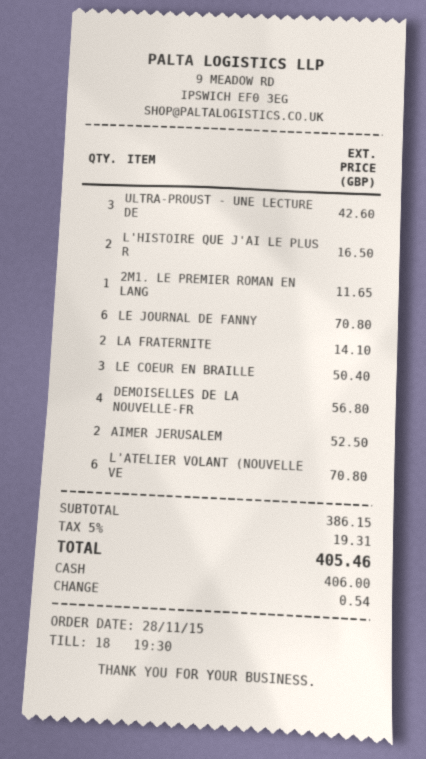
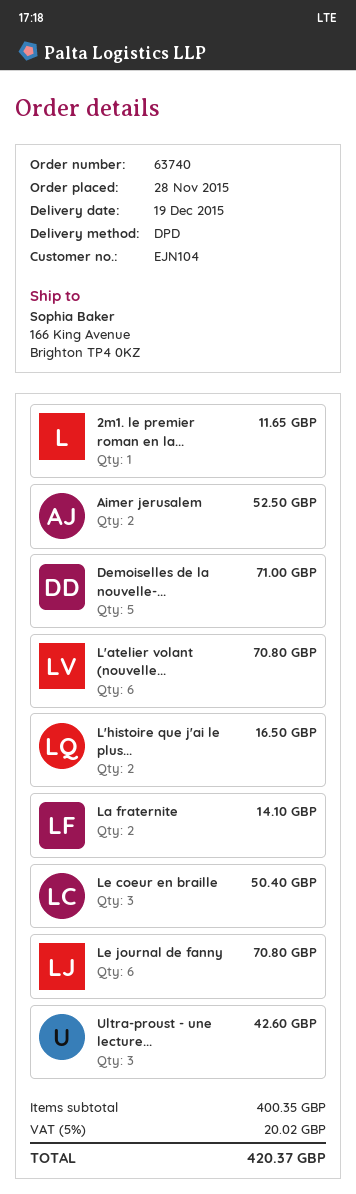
DEMOISELLES DE LA NOUVELLE-FR: 4 for 56.80 -> 5 for 71.00
subtotal: 386.15 -> 400.35
tax: 5% = 19.31 -> 5% = 20.02
total: 405.46 -> 420.37

